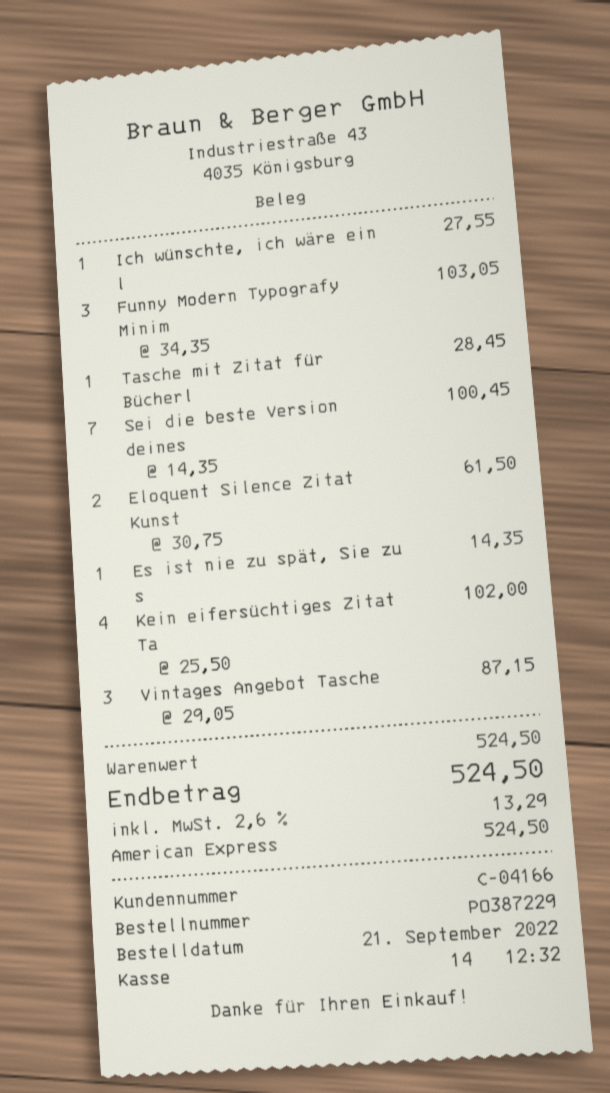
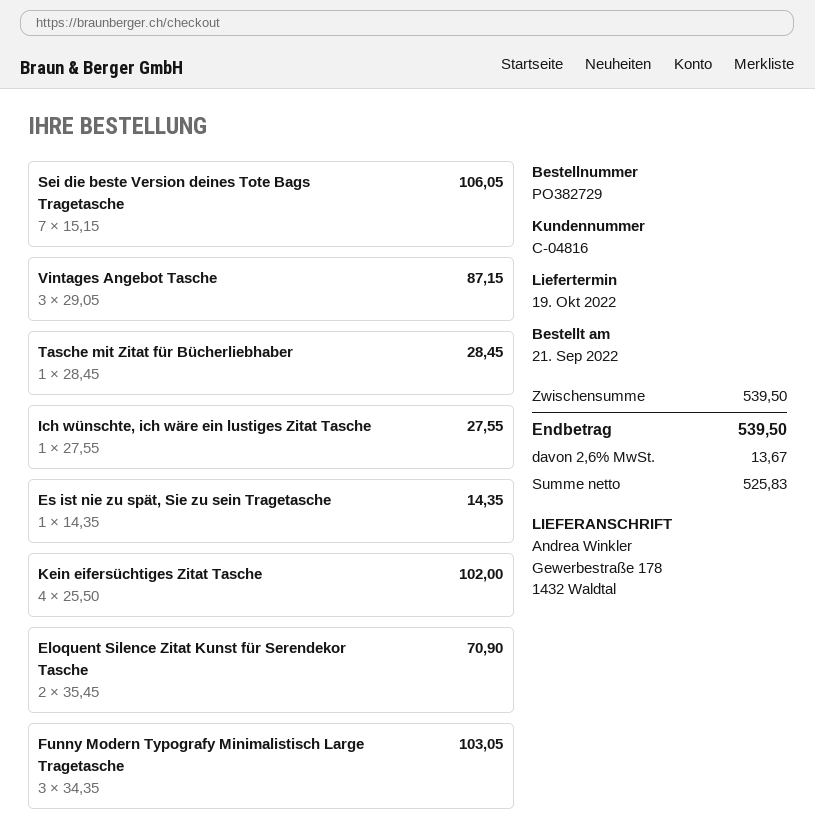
order number: PO387229 -> PO382729
customer number: C-04166 -> C-04816
Sei die beste Version deines: 7 x 14.35 = 100.45 -> 7 x 15.15 = 106.05
Eloquent Silence Zitat Kunst: 2 x 30.75 = 61.50 -> 2 x 35.45 = 70.90
subtotal: 524.50 -> 539.50
tax: 2.6% = 13.29 -> 2.6% = 13.67
total: 524.50 -> 539.50

